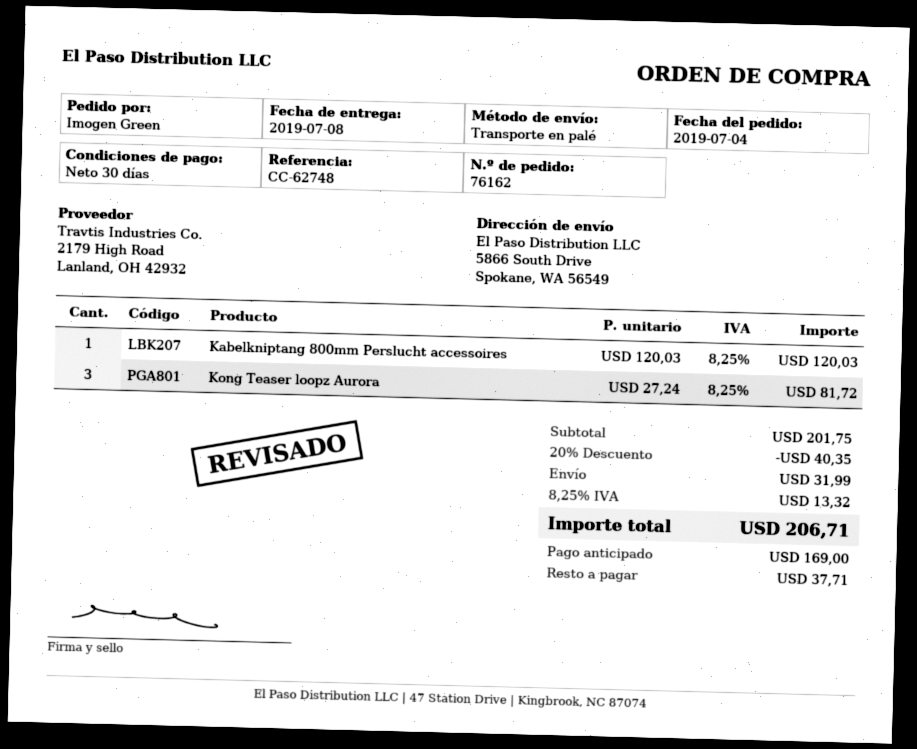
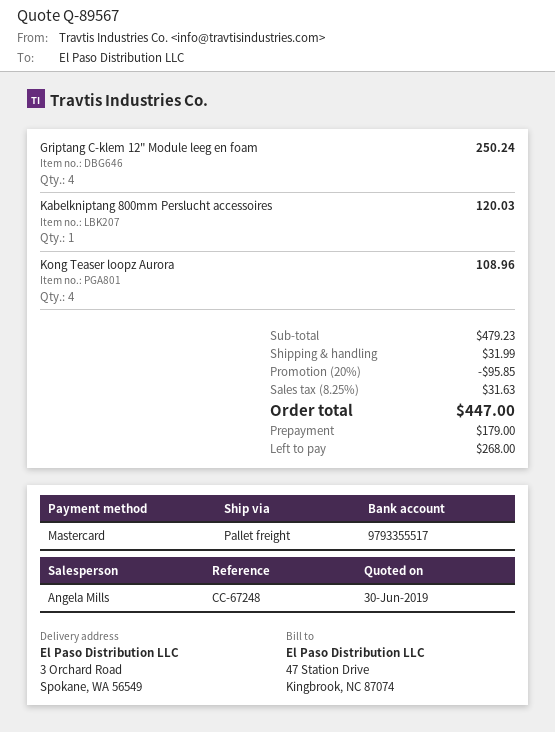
reference: CC-62748 -> CC-67248
ship to: 5866 South Drive, Spokane, WA 56549 -> 3 Orchard Road, Spokane, WA 56549
Kong Teaser loopz Aurora: 3 for 81.72 -> 4 for 108.96
Griptang C-klem 12" Module leeg en foam: none -> 4 for 250.24
subtotal: 201.75 -> 479.23
discount: 20% = 40.35 -> 20% = 95.85
tax: 8.25% = 13.32 -> 8.25% = 31.63
total: 206.71 -> 447.00
deposit: 169.00 -> 179.00
balance: 37.71 -> 268.00

